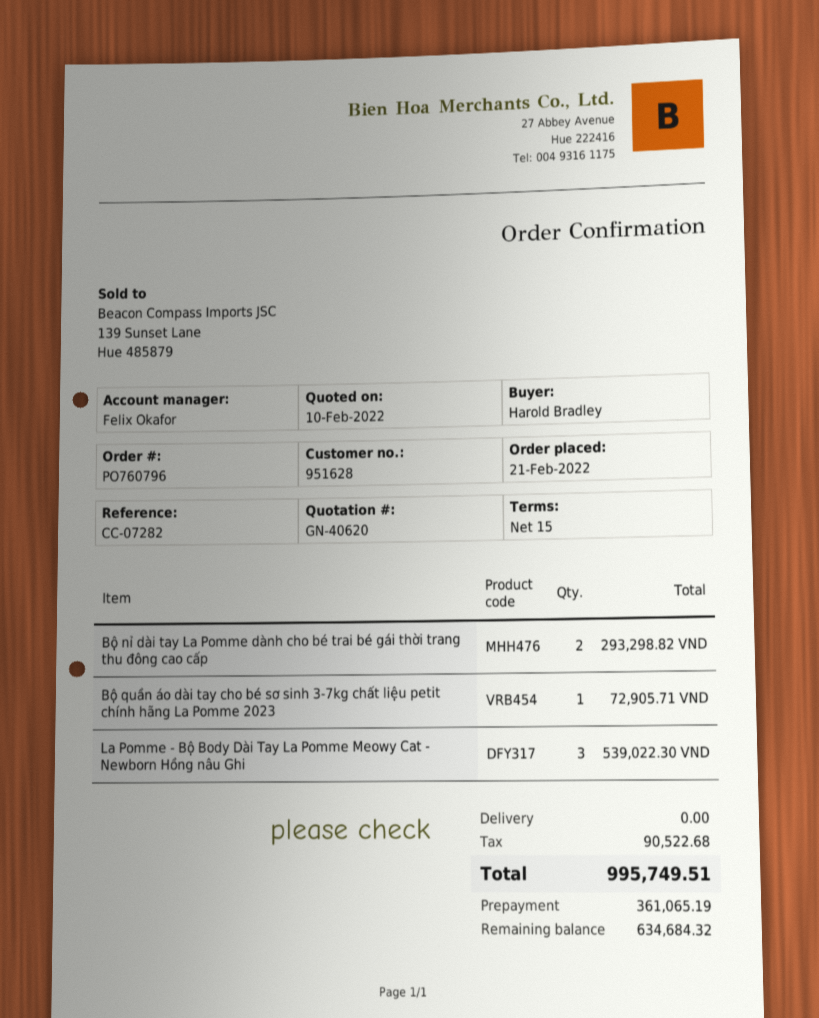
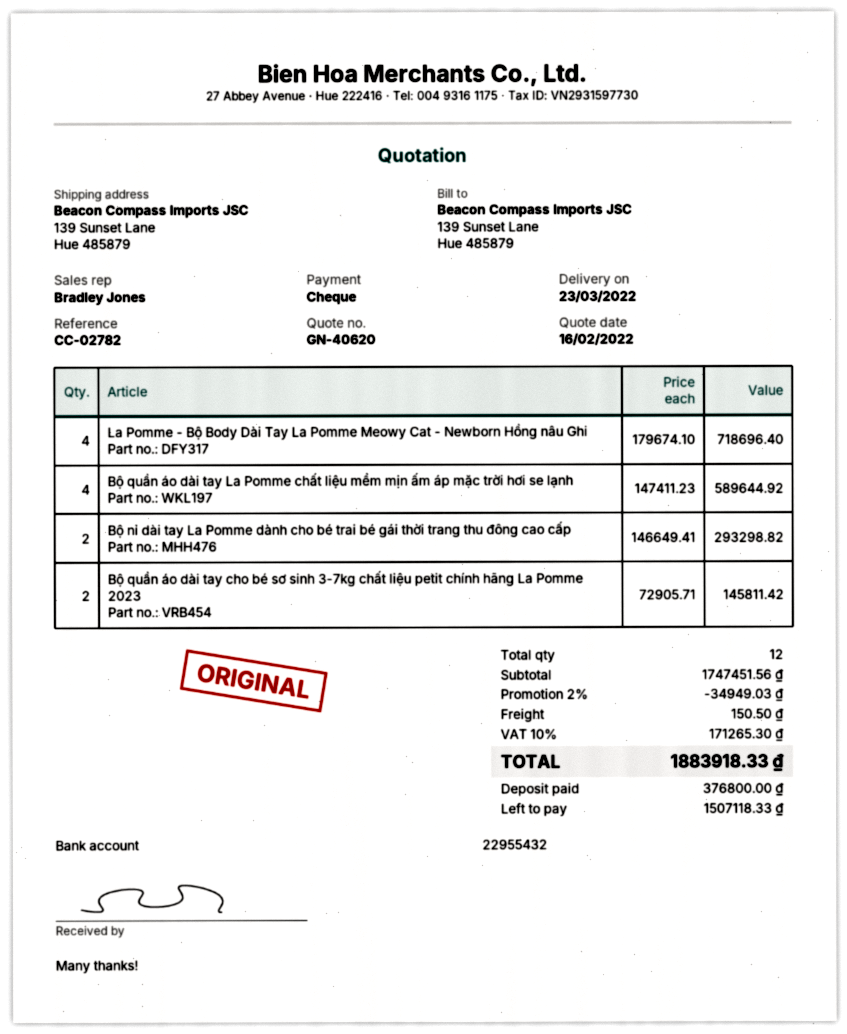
quote date: 2022-02-10 -> 2022-02-16
reference: CC-07282 -> CC-02782
sales rep: Felix Okafor -> Bradley Jones
Bộ quần áo dài tay cho bé sơ sinh 3-7kg chất liệu petit chính hãng La Pomme 2023: 1 for 72905.71 -> 2 for 145811.42
La Pomme - Bộ Body Dài Tay La Pomme Meowy Cat - Newborn Hồng nâu Ghi: 3 for 539022.30 -> 4 for 718696.40
Bộ quần áo dài tay La Pomme chất liệu mềm mịn ấm áp mặc trời hơi se lạnh: none -> 4 for 589644.92
discount: none -> 2% = 34949.03
shipping: 0.00 -> 150.50
tax: 90522.68 -> 171265.30
total: 995749.51 -> 1883918.33
deposit: 361065.19 -> 376800.00
balance: 634684.32 -> 1507118.33

